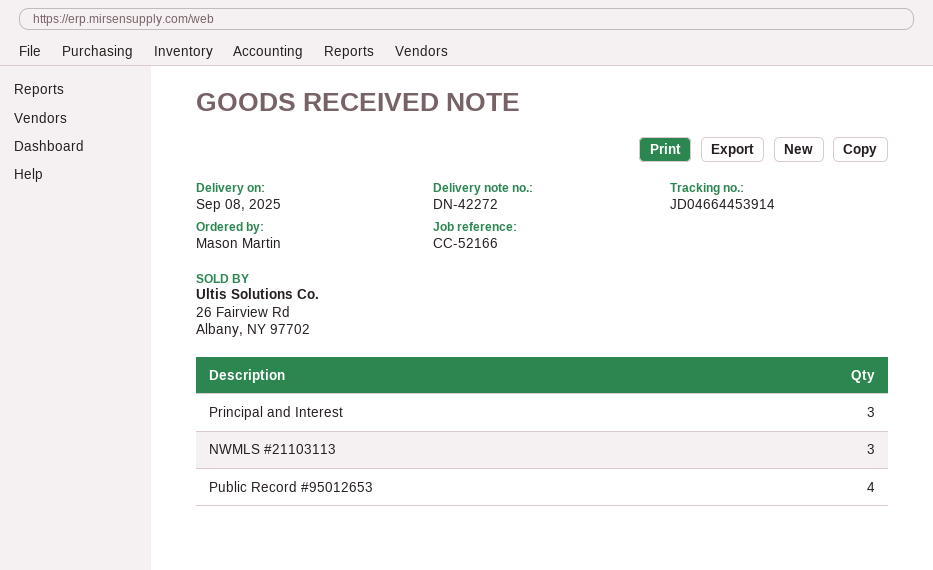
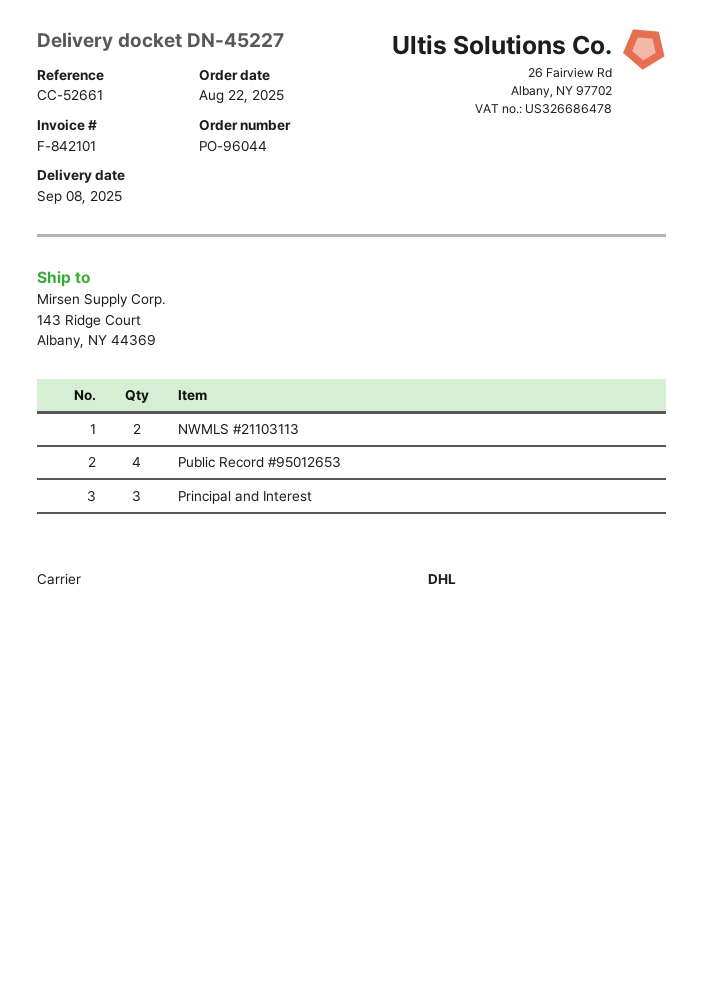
delivery note number: DN-42272 -> DN-45227
reference: CC-52166 -> CC-52661
NWMLS #21103113: 3 -> 2

